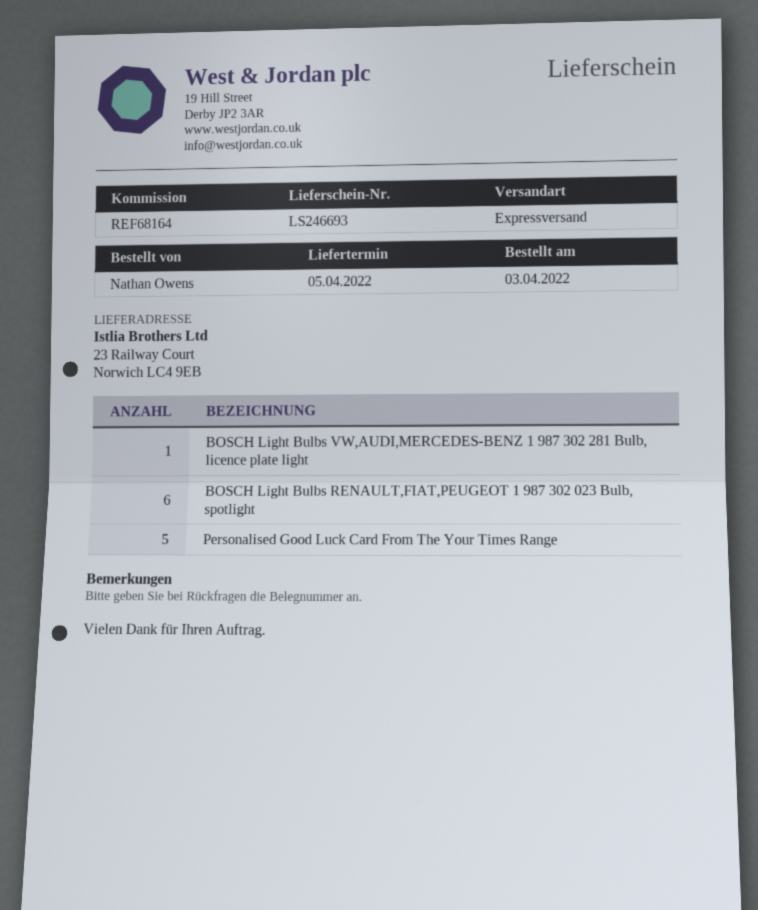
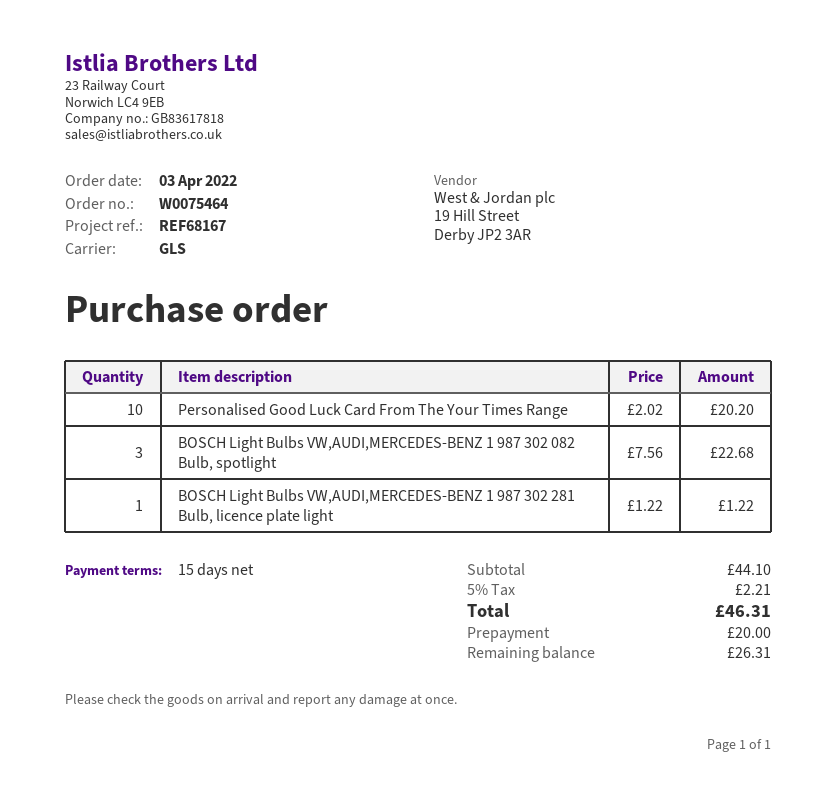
reference: REF68164 -> REF68167
shipping method: express -> GLS
BOSCH Light Bulbs RENAULT,FIAT,PEUGEOT 1 987 302 023 Bulb, spotlight: 6 -> none
Personalised Good Luck Card From The Your Times Range: 5 -> 10
BOSCH Light Bulbs VW,AUDI,MERCEDES-BENZ 1 987 302 082 Bulb, spotlight: none -> 3

